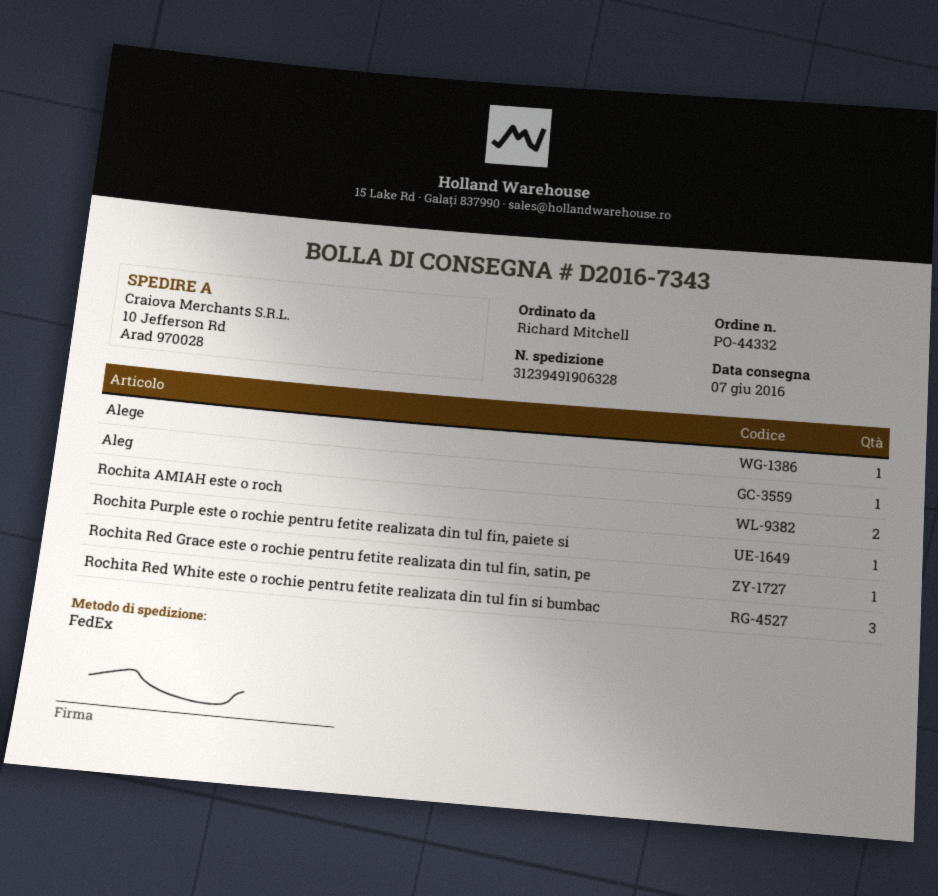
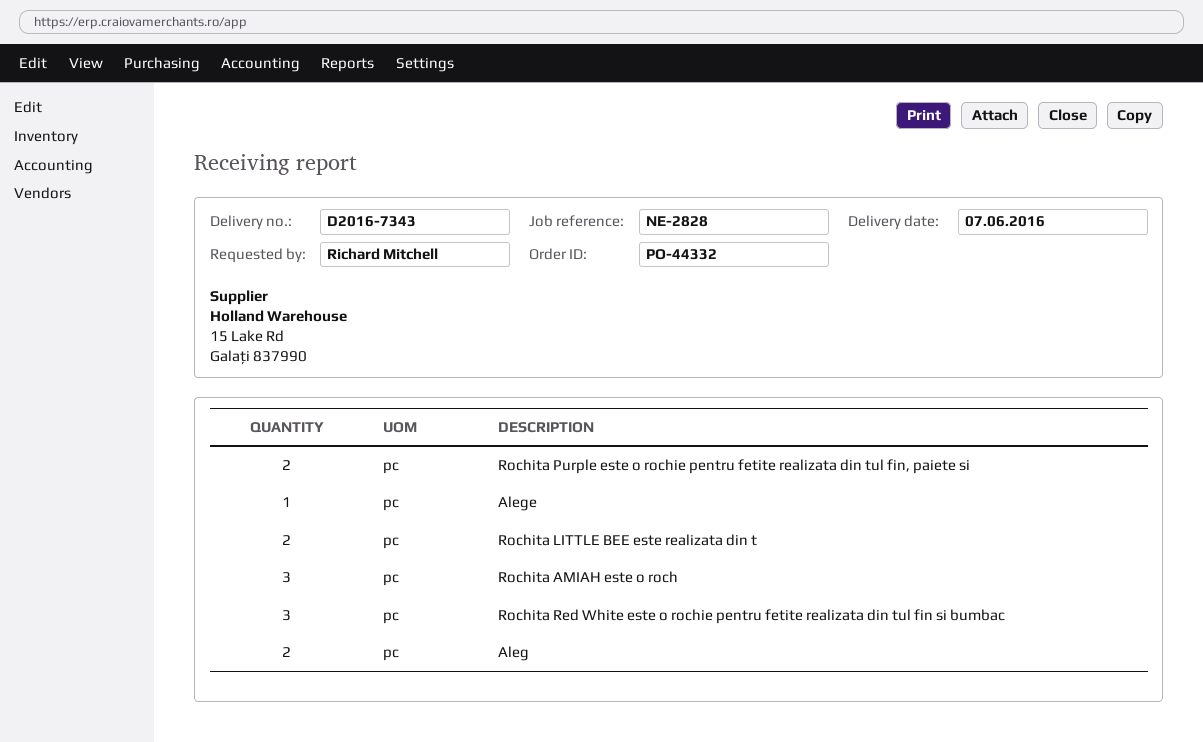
Aleg: 1 -> 2
Rochita AMIAH este o roch: 2 -> 3
Rochita Purple este o rochie pentru fetite realizata din tul fin, paiete si: 1 -> 2
Rochita Red Grace este o rochie pentru fetite realizata din tul fin, satin, pe: 1 -> none
Rochita LITTLE BEE este realizata din t: none -> 2

